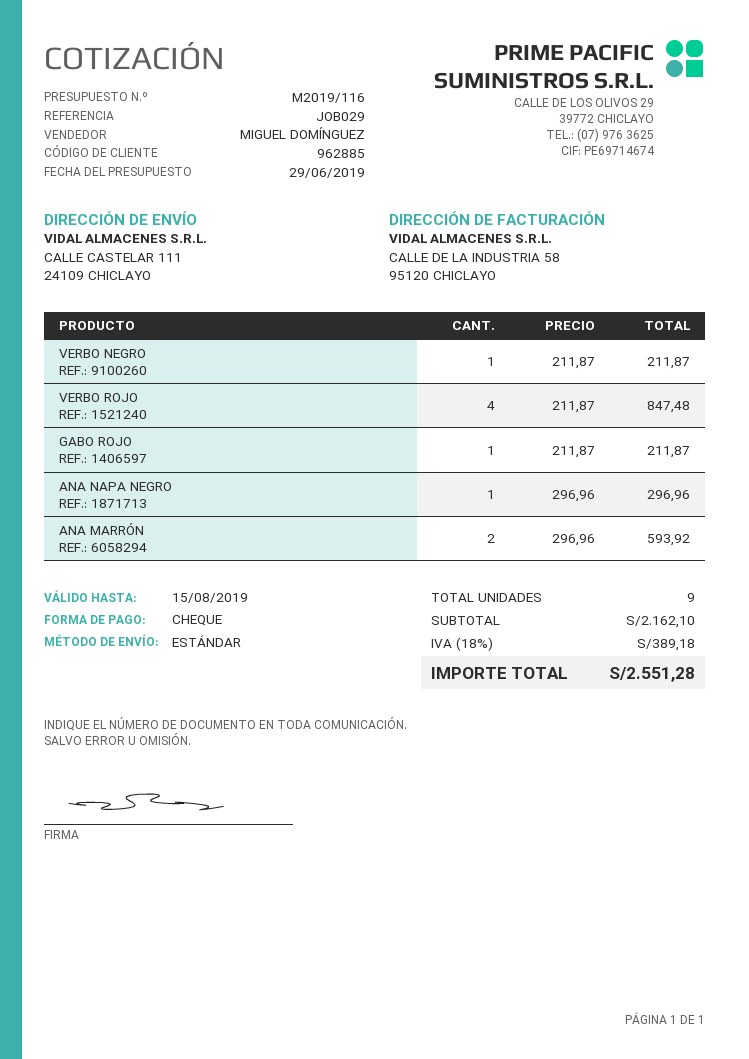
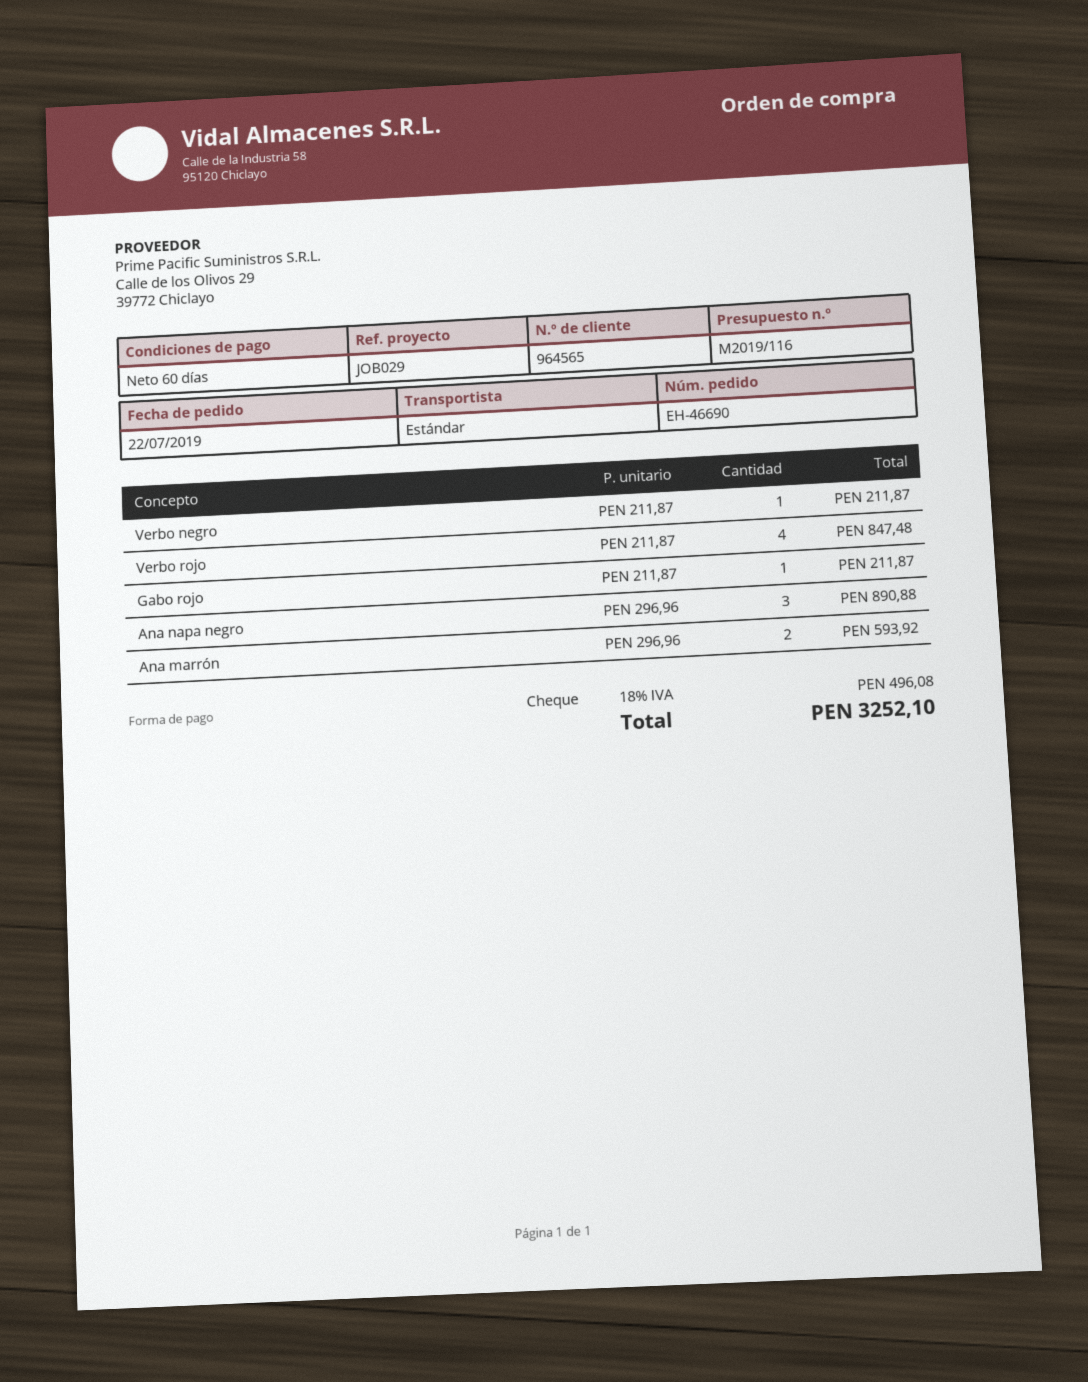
customer number: 962885 -> 964565
ANA NAPA NEGRO: 1 x 296.96 = 296.96 -> 3 x 296.96 = 890.88
tax: 18% = 389.18 -> 18% = 496.08
total: 2551.28 -> 3252.10

